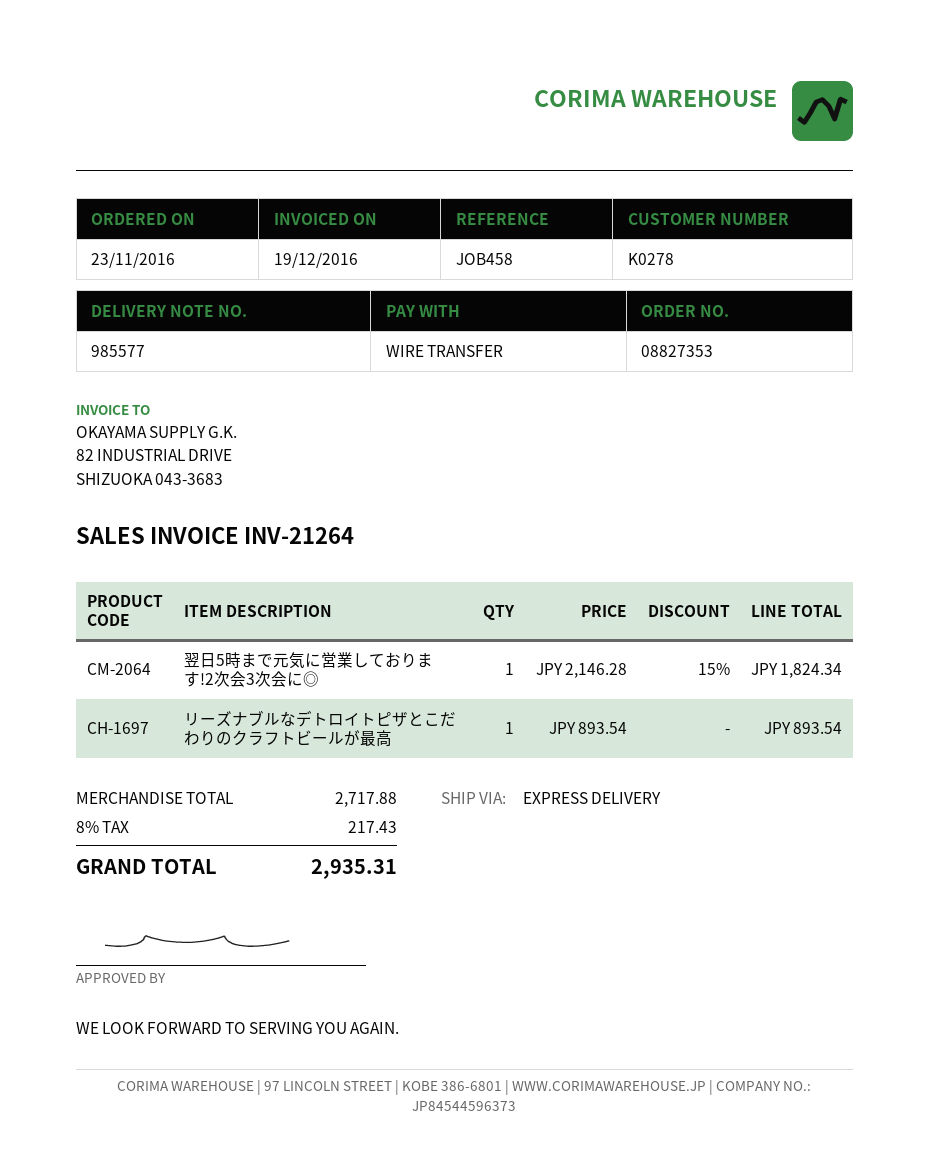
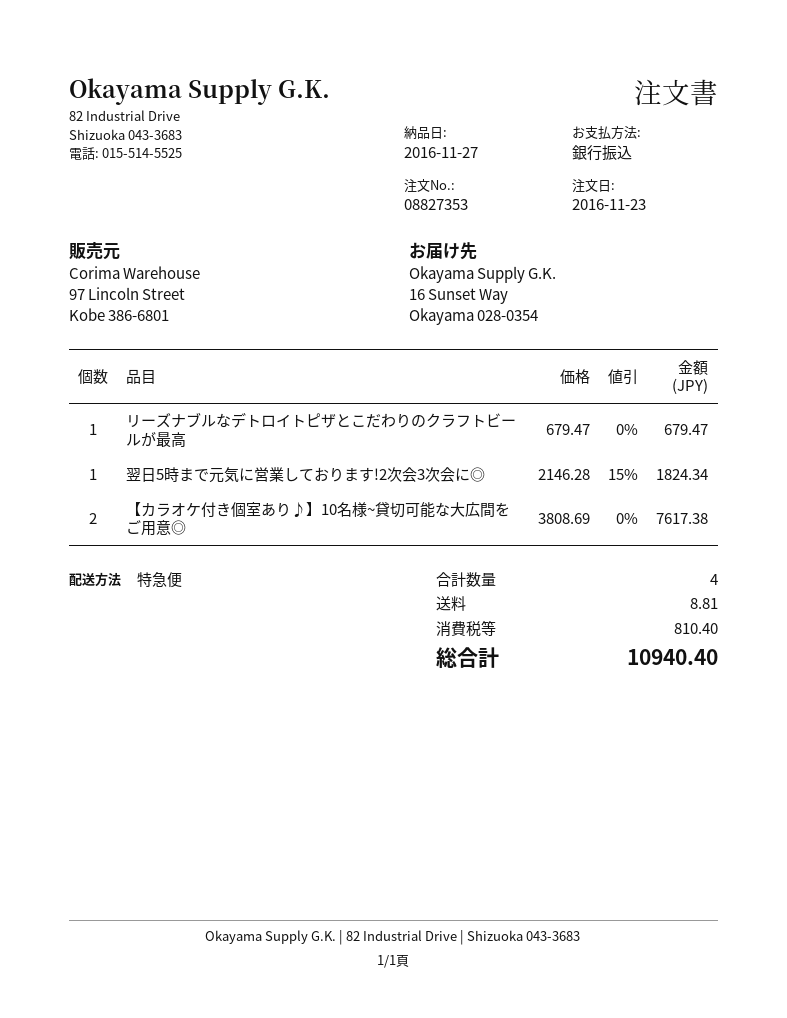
リーズナブルなデトロイトピザとこだわりのクラフトビールが最高: 1 x 893.54 = 893.54 -> 1 x 679.47 = 679.47
【カラオケ付き個室あり♪】10名様~貸切可能な大広間をご用意◎: none -> 2 x 3808.69 = 7617.38
shipping: none -> 8.81
tax: 217.43 -> 810.40
total: 2935.31 -> 10940.40

